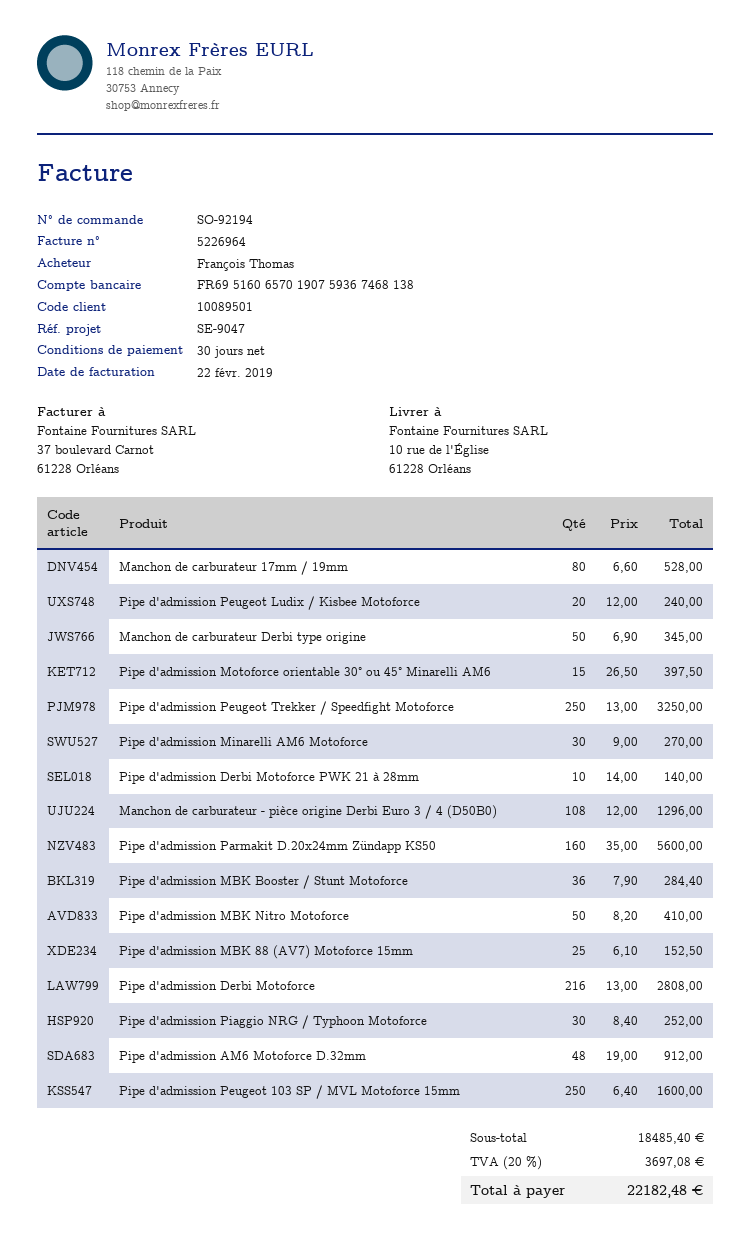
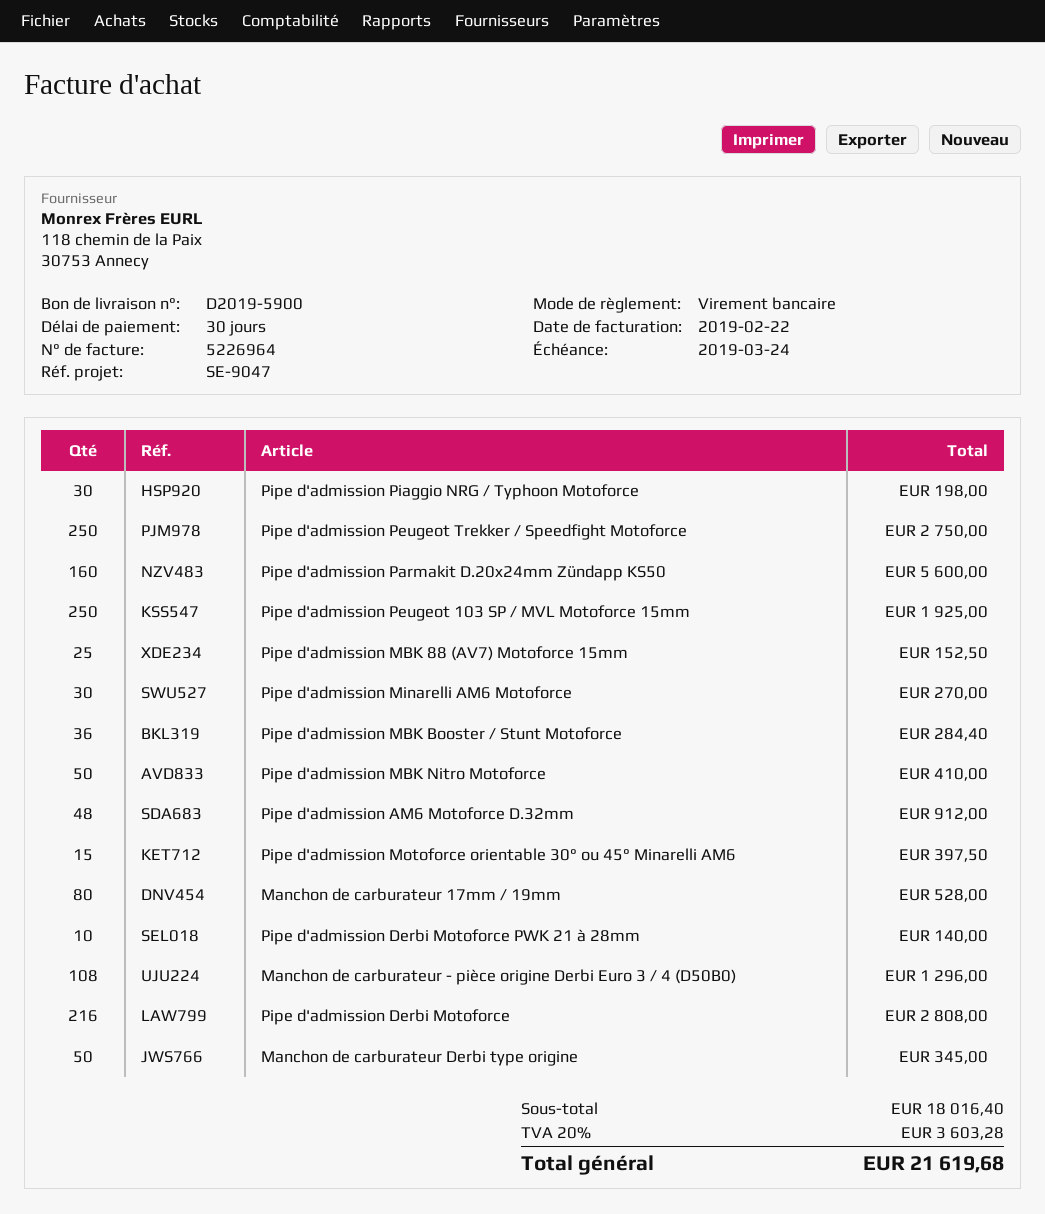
Pipe d'admission Peugeot Ludix / Kisbee Motoforce: 20 for 240.00 -> none
Pipe d'admission Peugeot Trekker / Speedfight Motoforce: 250 for 3250.00 -> 250 for 2750.00
Pipe d'admission Piaggio NRG / Typhoon Motoforce: 30 for 252.00 -> 30 for 198.00
Pipe d'admission Peugeot 103 SP / MVL Motoforce 15mm: 250 for 1600.00 -> 250 for 1925.00
subtotal: 18485.40 -> 18016.40
tax: 20% = 3697.08 -> 20% = 3603.28
total: 22182.48 -> 21619.68

